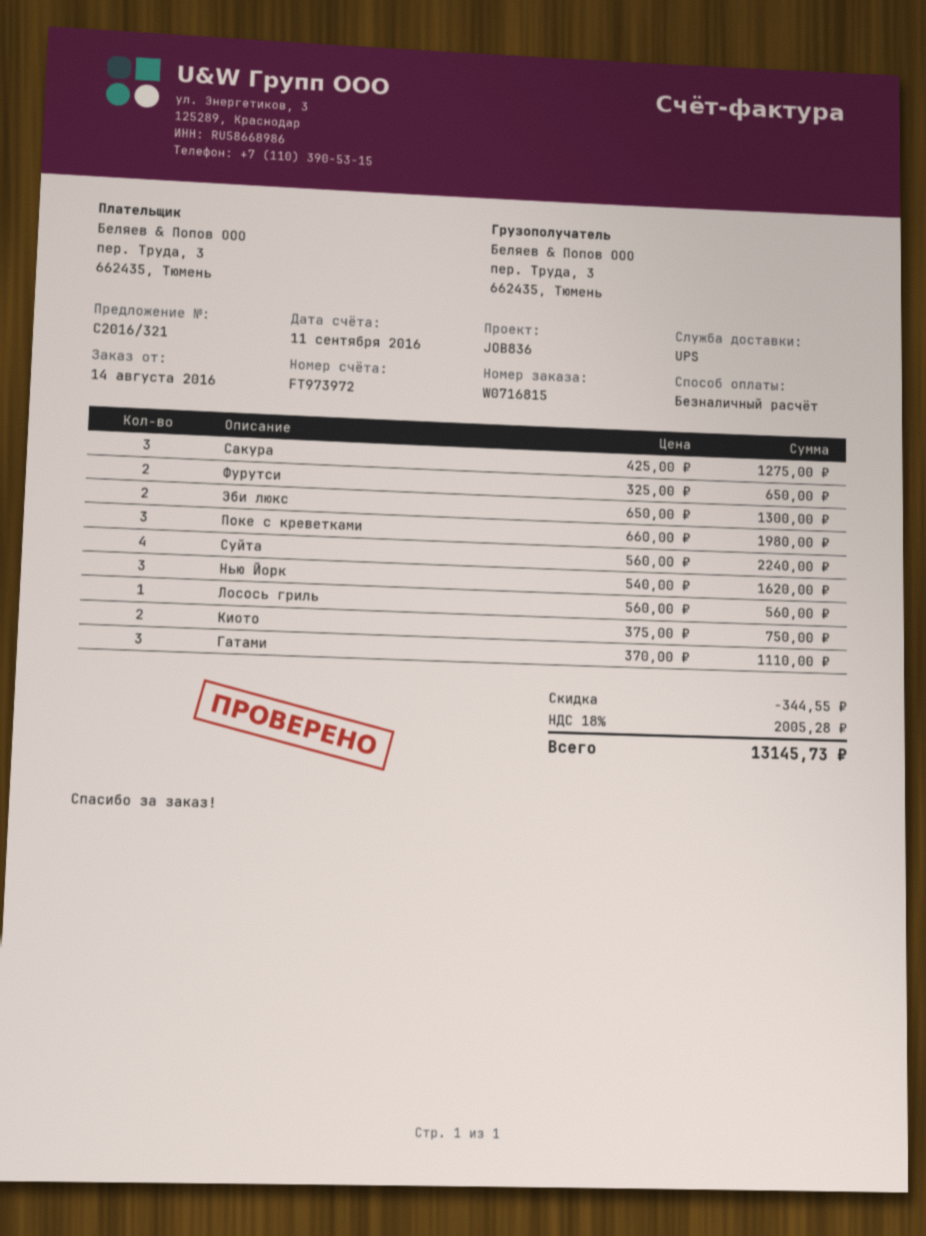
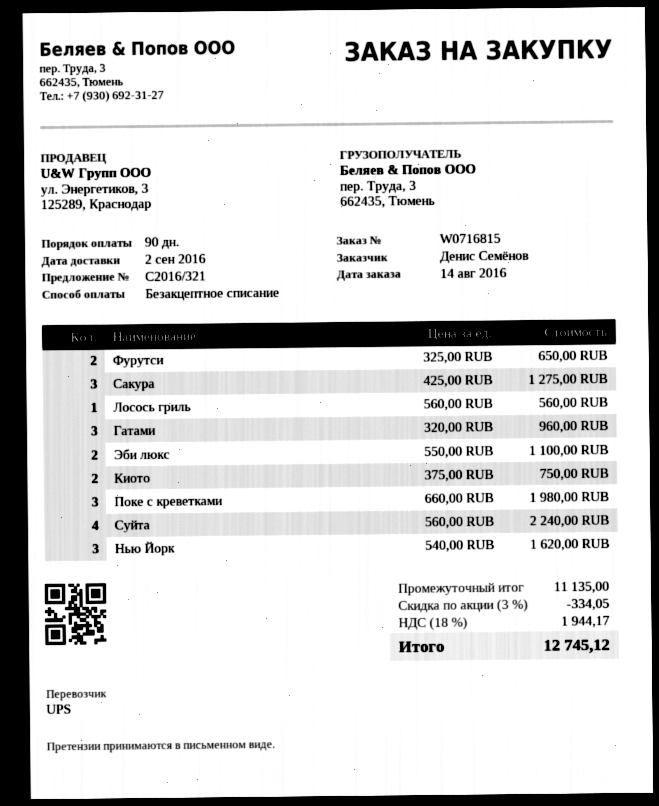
payment method: bank transfer -> direct debit
Эби люкс: 2 x 650.00 = 1300.00 -> 2 x 550.00 = 1100.00
Гатами: 3 x 370.00 = 1110.00 -> 3 x 320.00 = 960.00
discount: 344.55 -> 334.05
tax: 18% = 2005.28 -> 18% = 1944.17
total: 13145.73 -> 12745.12

